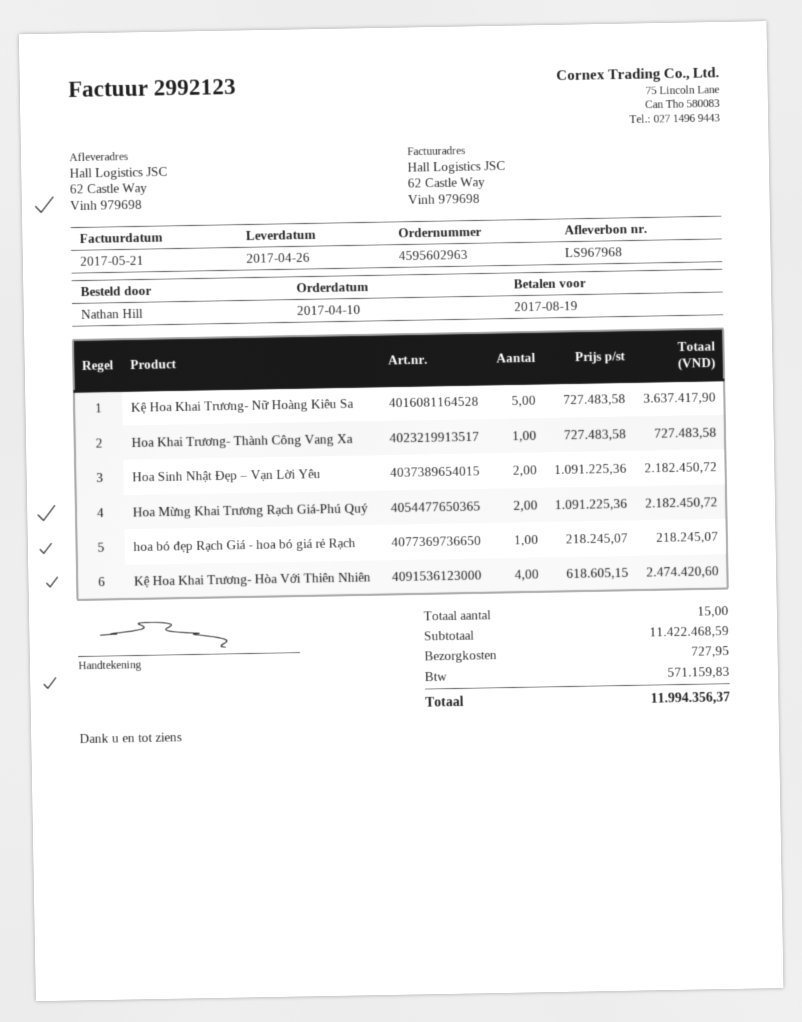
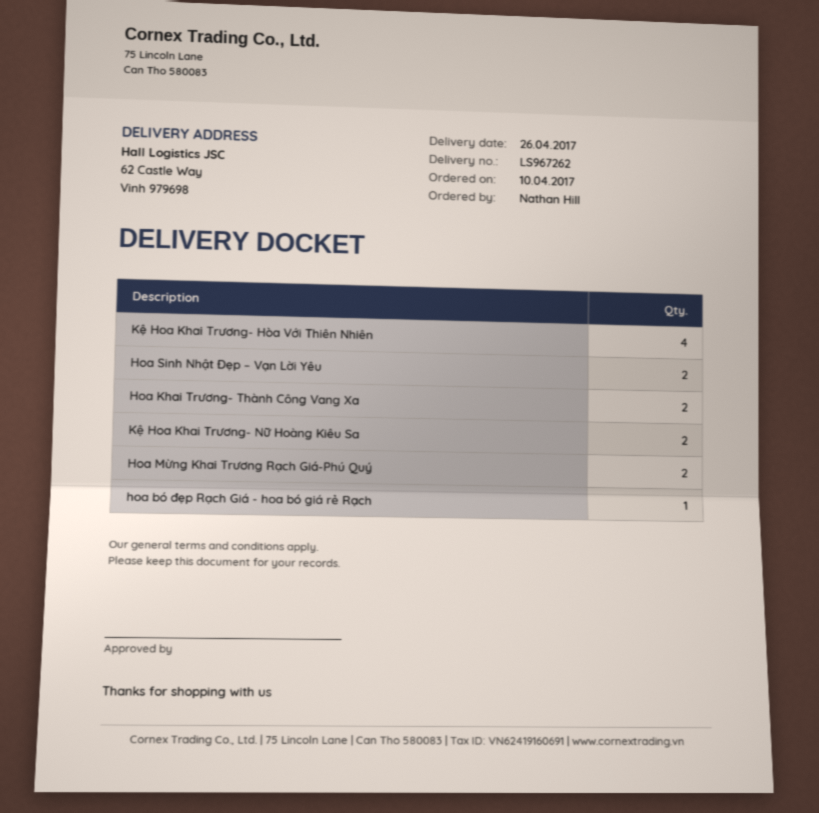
delivery note number: LS967968 -> LS967262
Kệ Hoa Khai Trương- Nữ Hoàng Kiêu Sa: 5 -> 2
Hoa Khai Trương- Thành Công Vang Xa: 1 -> 2

